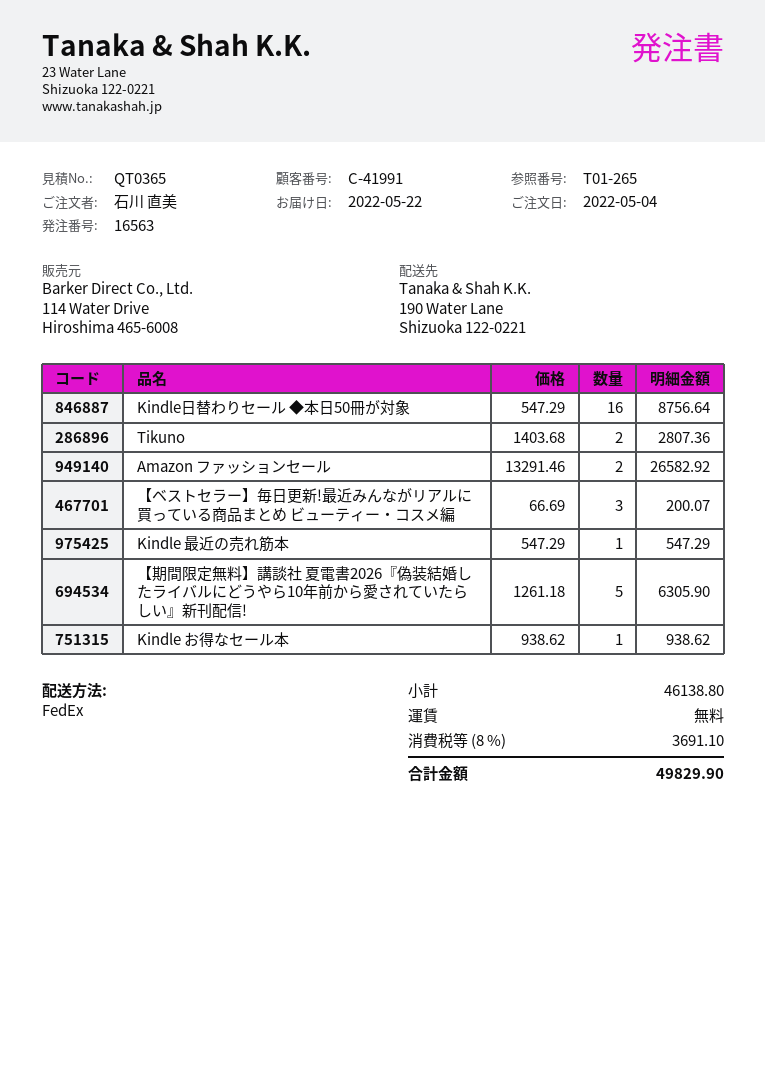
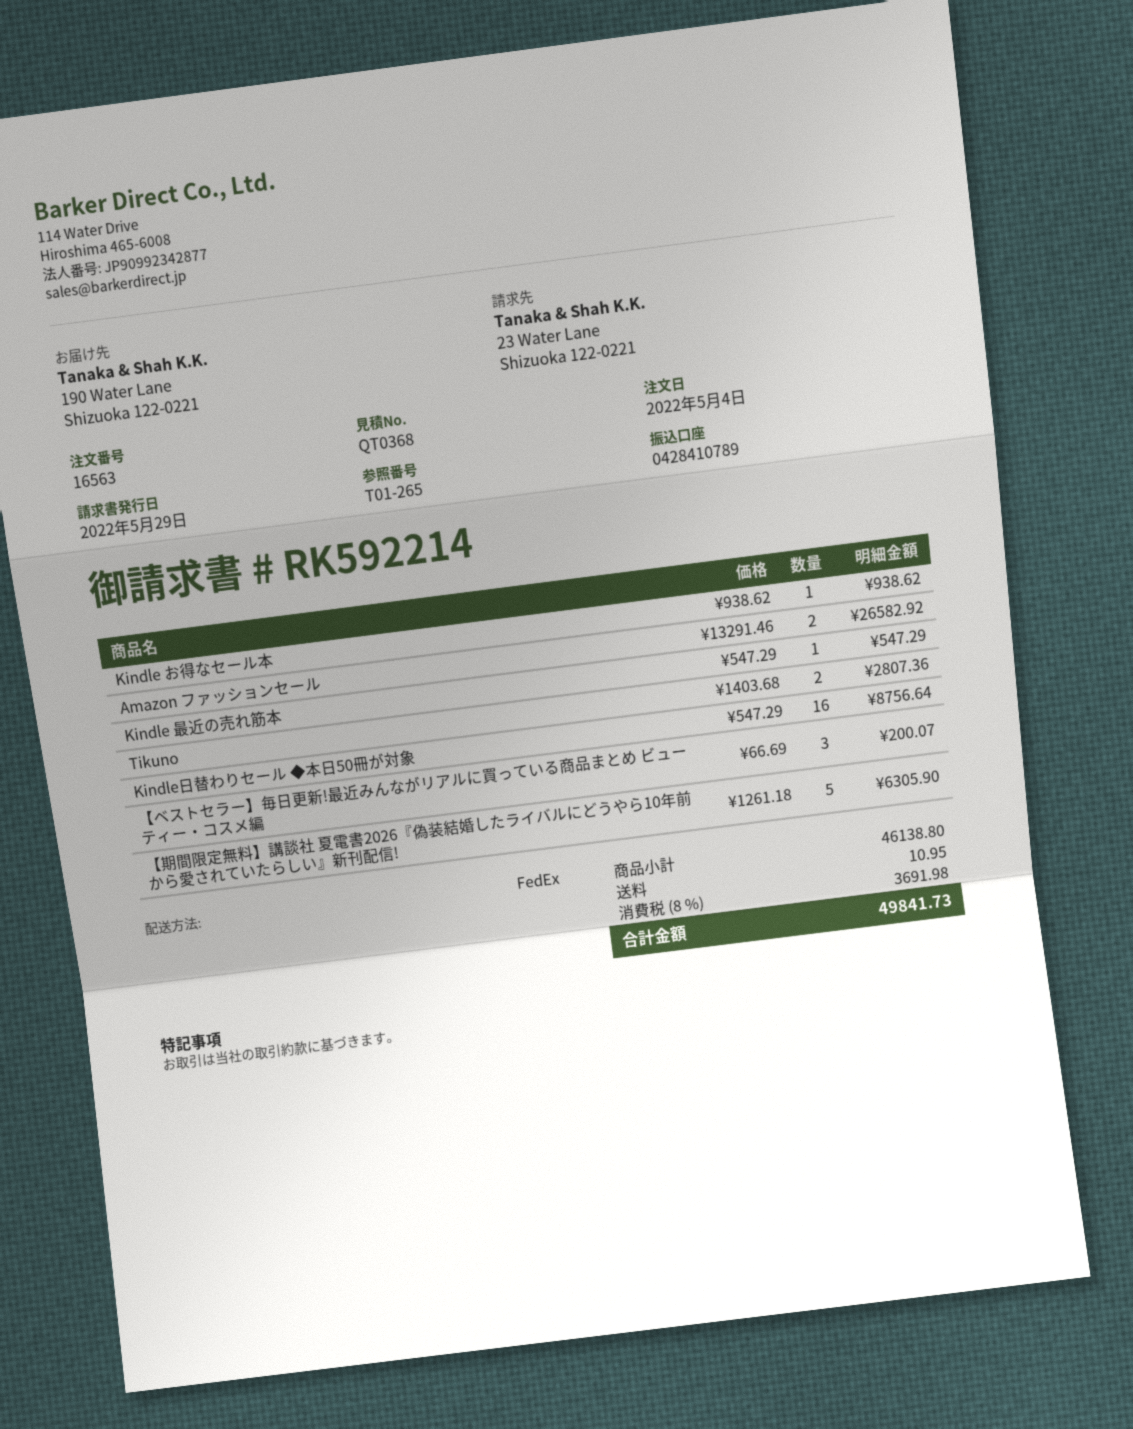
quote number: QT0365 -> QT0368
shipping: 0.00 -> 10.95
tax: 8% = 3691.10 -> 8% = 3691.98
total: 49829.90 -> 49841.73

